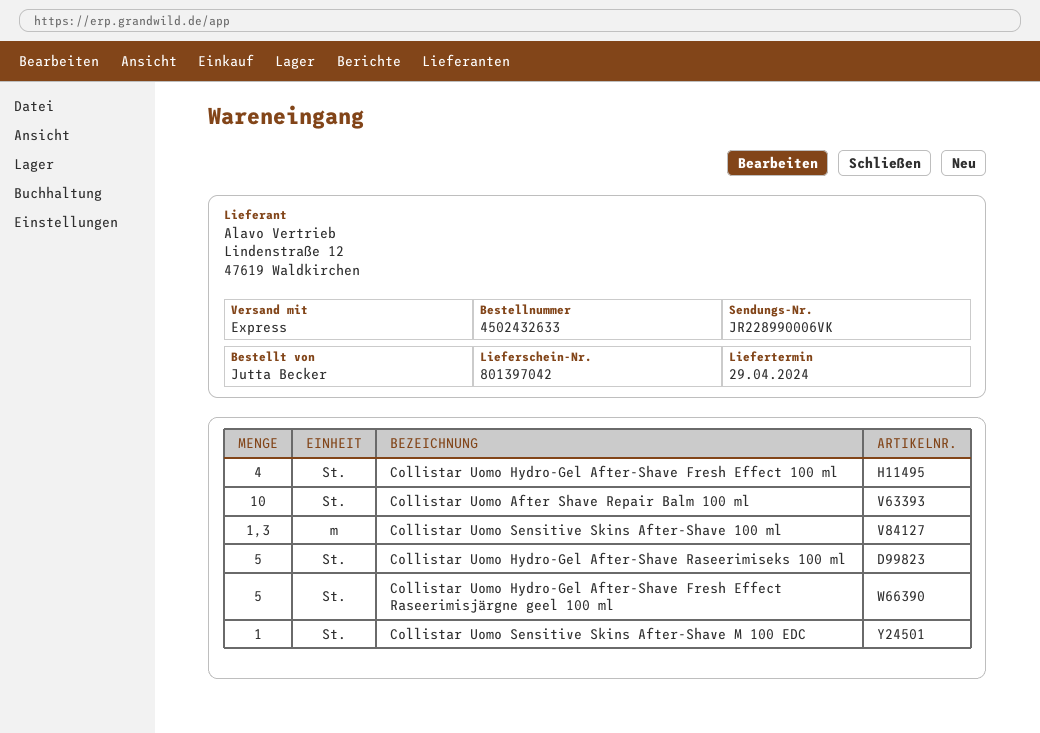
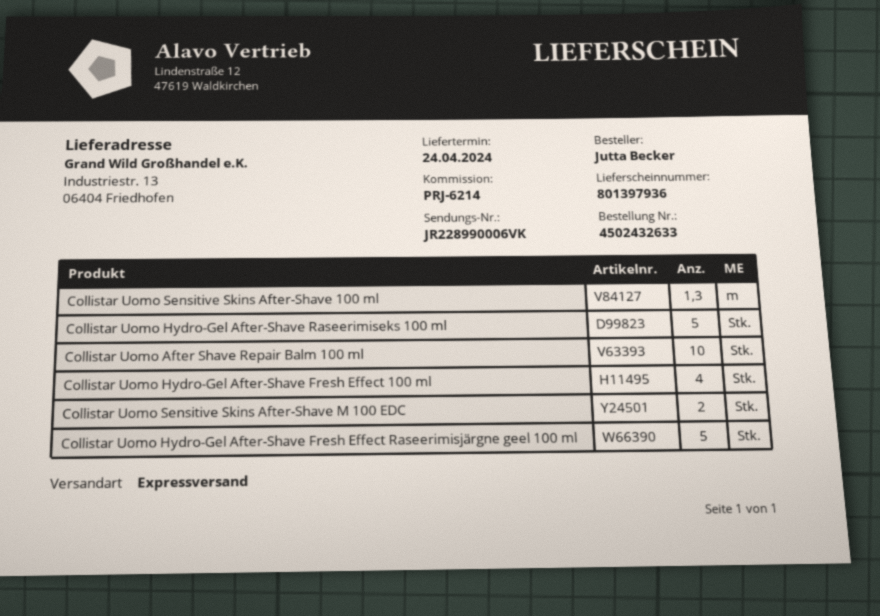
delivery note number: 801397042 -> 801397936
delivery date: 2024-04-29 -> 2024-04-24
Collistar Uomo Sensitive Skins After-Shave M 100 EDC: 1 -> 2

